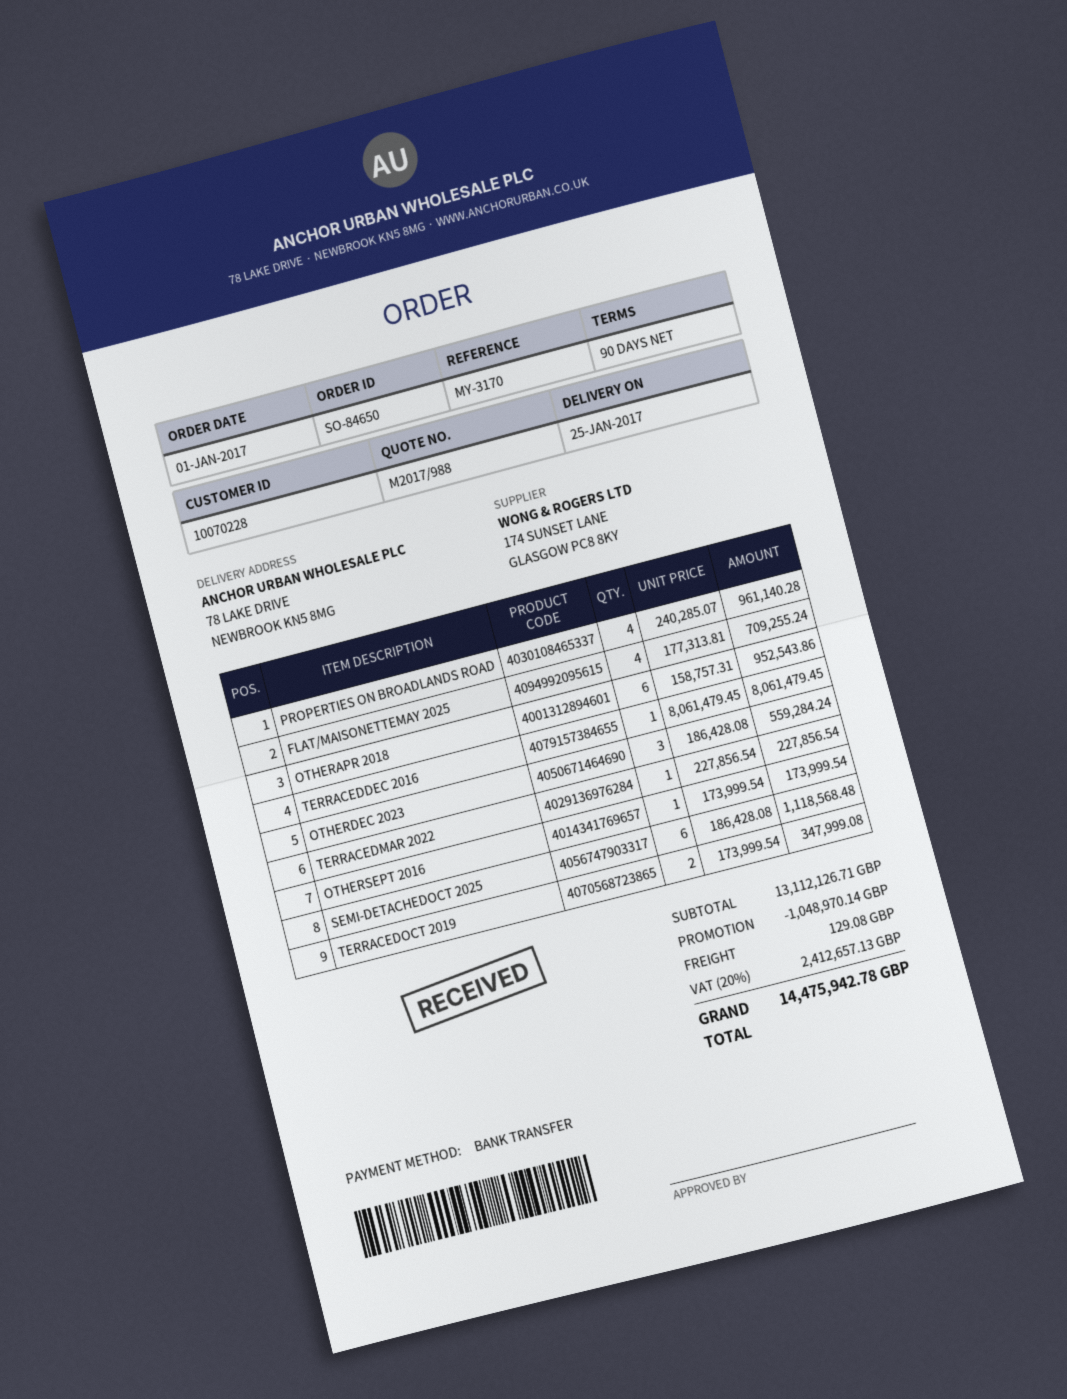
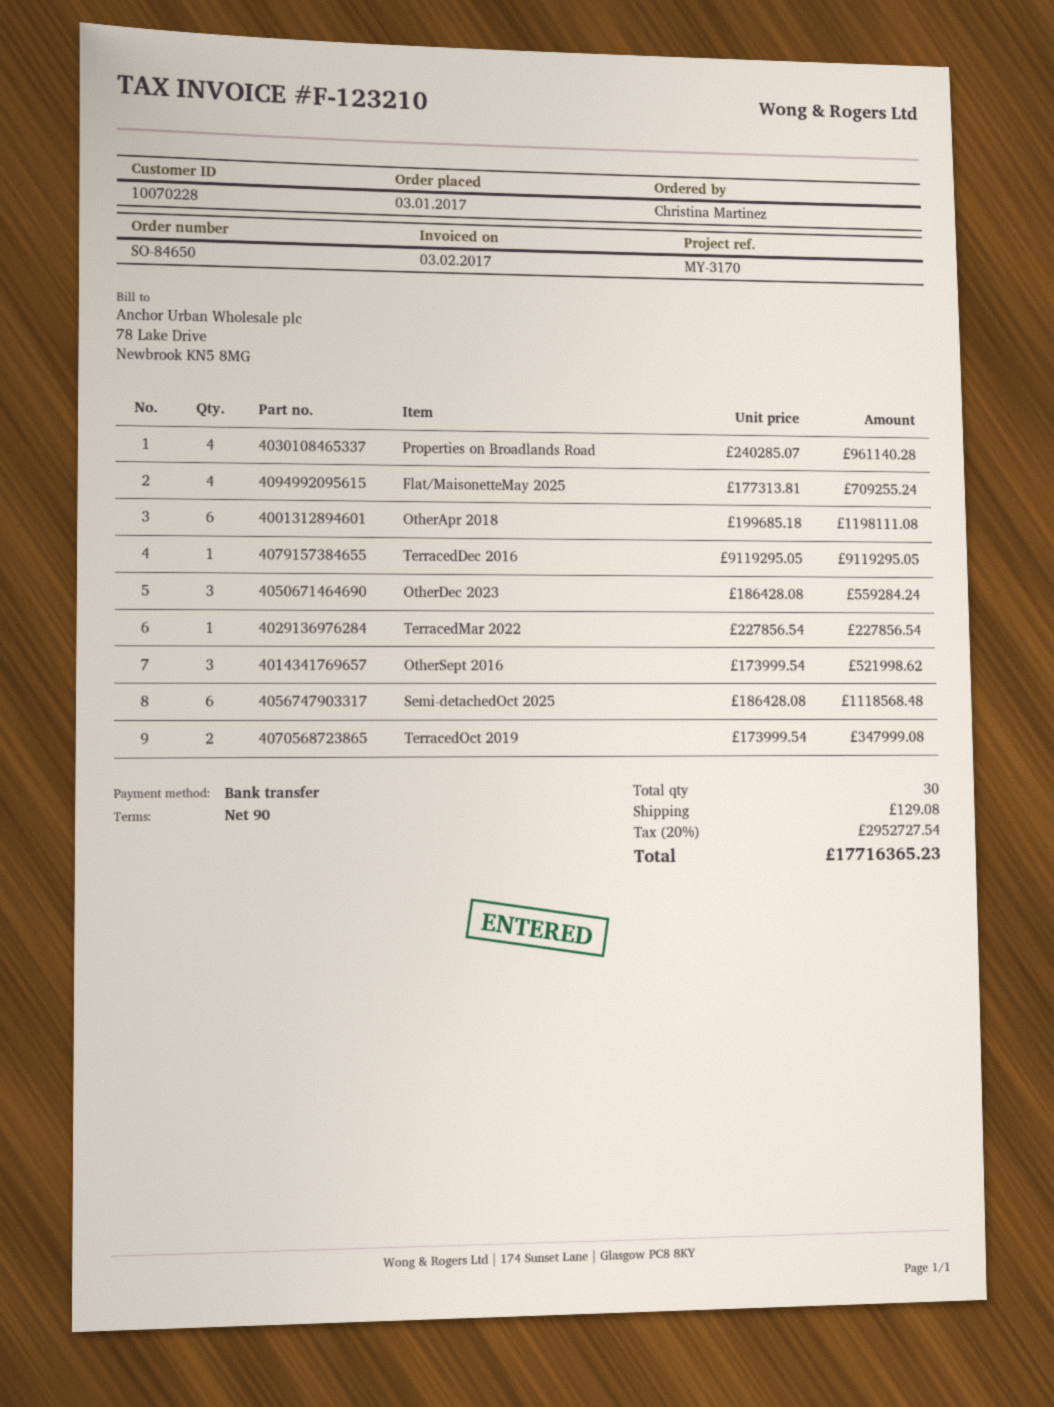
order date: 2017-01-01 -> 2017-01-03
OTHERAPR 2018: 6 x 158757.31 = 952543.86 -> 6 x 199685.18 = 1198111.08
TERRACEDDEC 2016: 1 x 8061479.45 = 8061479.45 -> 1 x 9119295.05 = 9119295.05
OTHERSEPT 2016: 1 x 173999.54 = 173999.54 -> 3 x 173999.54 = 521998.62
discount: 1048970.14 -> none
tax: 20% = 2412657.13 -> 20% = 2952727.54
total: 14475942.78 -> 17716365.23

